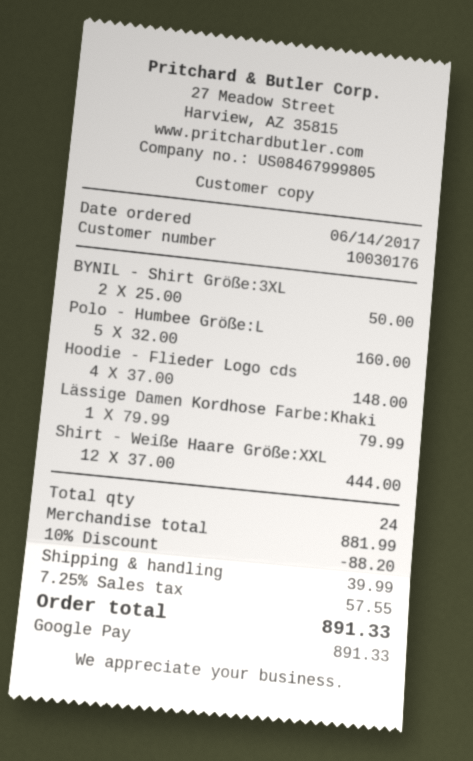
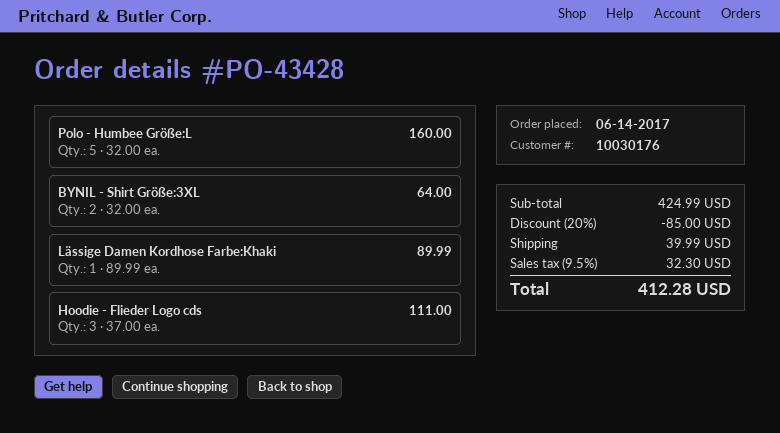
BYNIL - Shirt Größe:3XL: 2 x 25.00 = 50.00 -> 2 x 32.00 = 64.00
Hoodie - Flieder Logo cds: 4 x 37.00 = 148.00 -> 3 x 37.00 = 111.00
Lässige Damen Kordhose Farbe:Khaki: 1 x 79.99 = 79.99 -> 1 x 89.99 = 89.99
Shirt - Weiße Haare Größe:XXL: 12 x 37.00 = 444.00 -> none
subtotal: 881.99 -> 424.99
discount: 10% = 88.20 -> 20% = 85.00
tax: 7.25% = 57.55 -> 9.5% = 32.30
total: 891.33 -> 412.28

